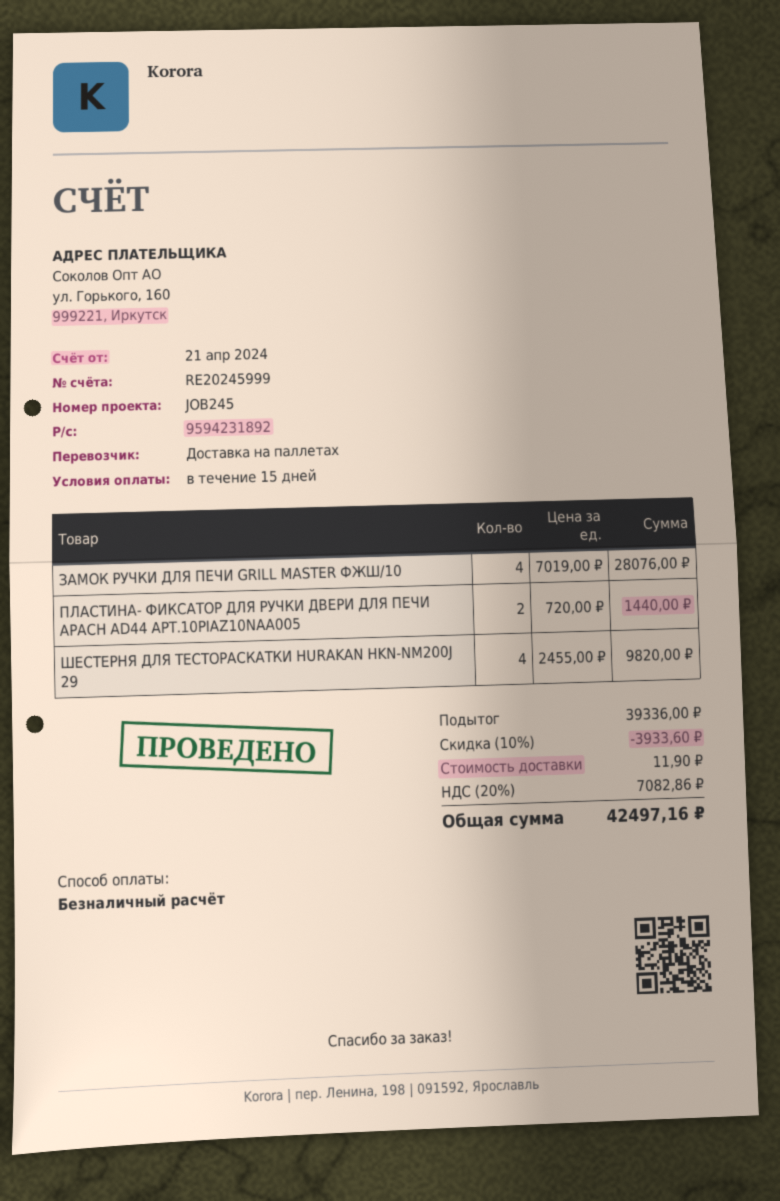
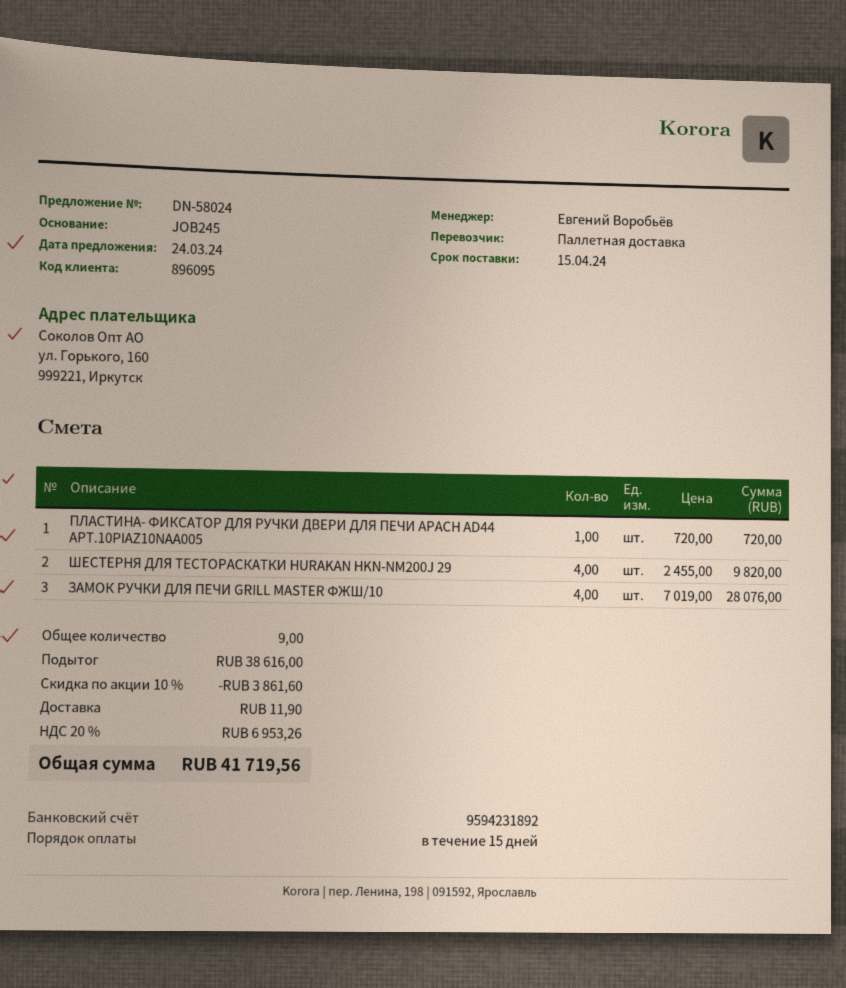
ПЛАСТИНА- ФИКСАТОР ДЛЯ РУЧКИ ДВЕРИ ДЛЯ ПЕЧИ APACH AD44 АРТ.10PIAZ10NAA005: 2 x 720.00 = 1440.00 -> 1 x 720.00 = 720.00
subtotal: 39336.00 -> 38616.00
discount: 10% = 3933.60 -> 10% = 3861.60
tax: 20% = 7082.86 -> 20% = 6953.26
total: 42497.16 -> 41719.56

